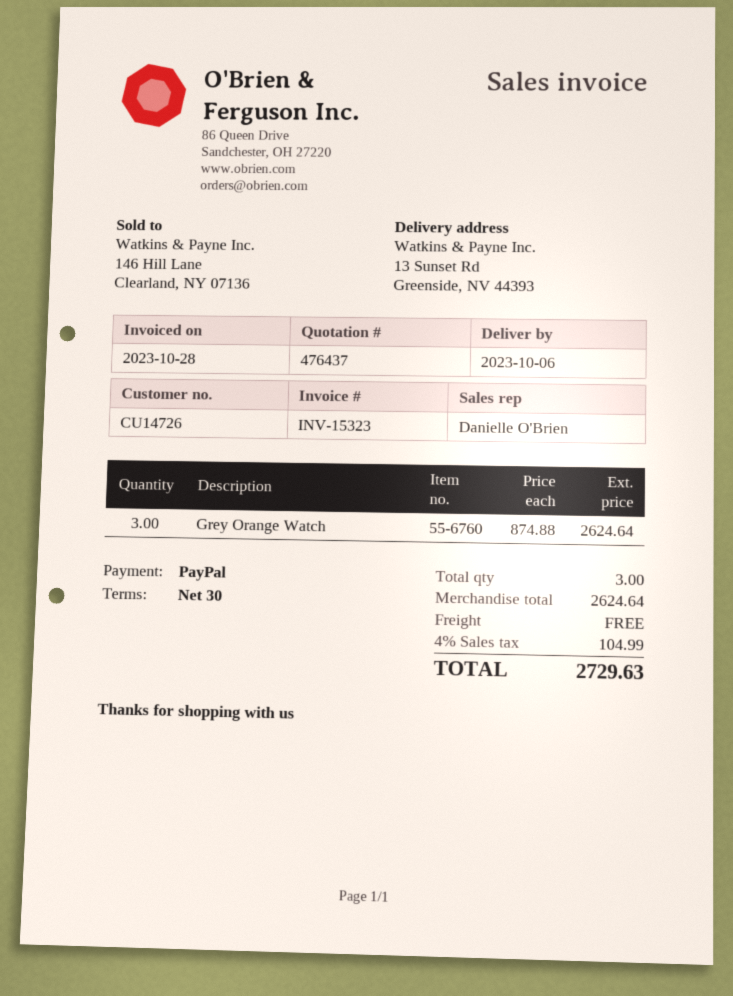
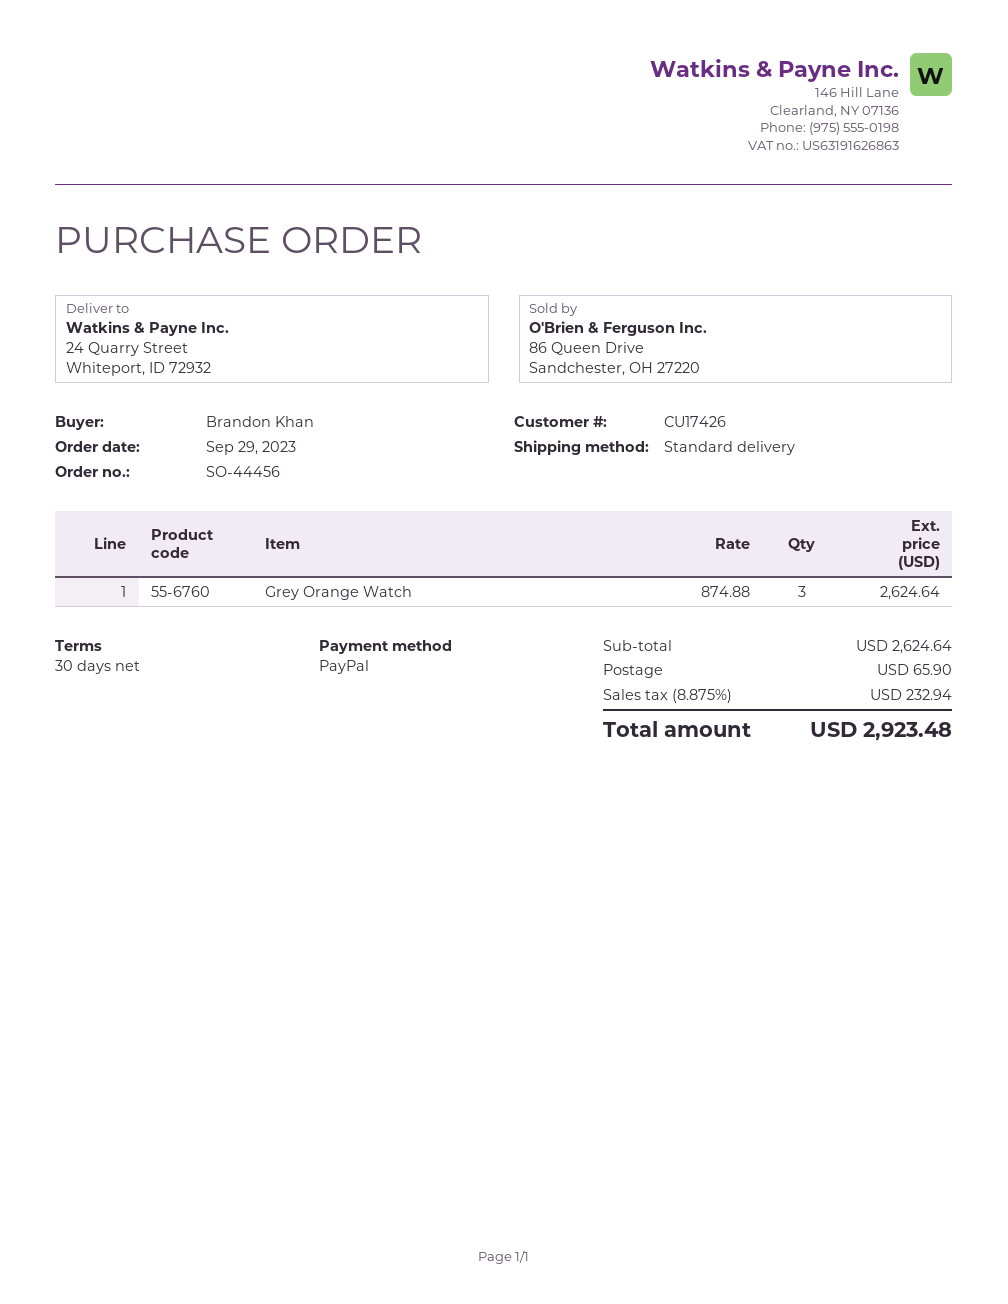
customer number: CU14726 -> CU17426
ship to: 13 Sunset Rd, Greenside, NV 44393 -> 24 Quarry Street, Whiteport, ID 72932
shipping: 0.00 -> 65.90
tax: 4% = 104.99 -> 8.875% = 232.94
total: 2729.63 -> 2923.48

